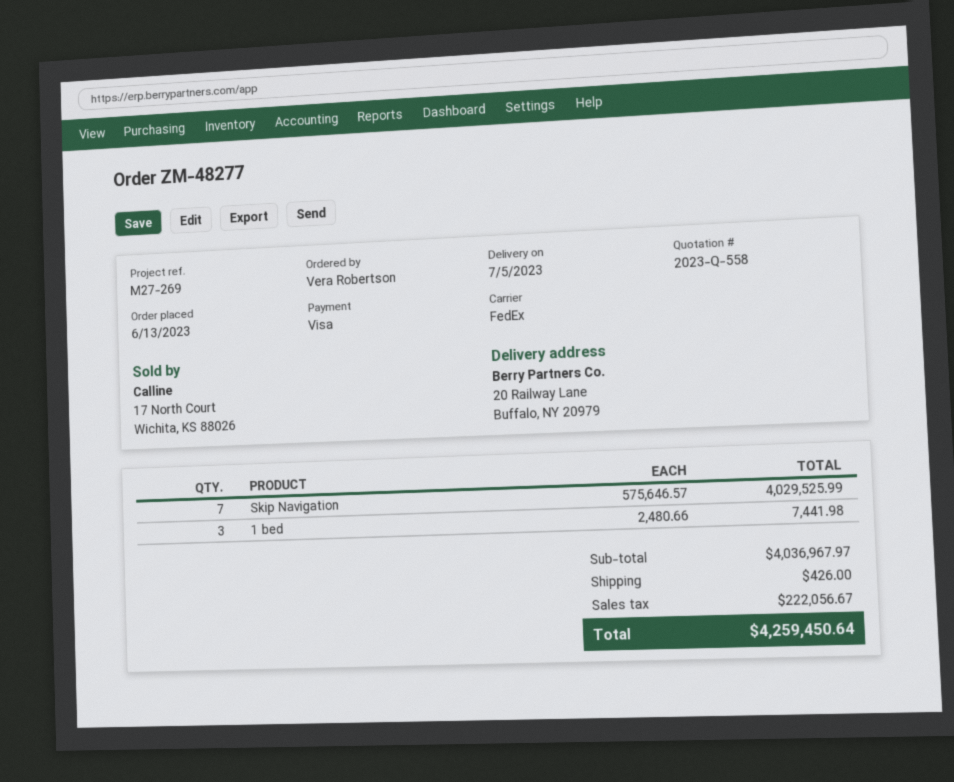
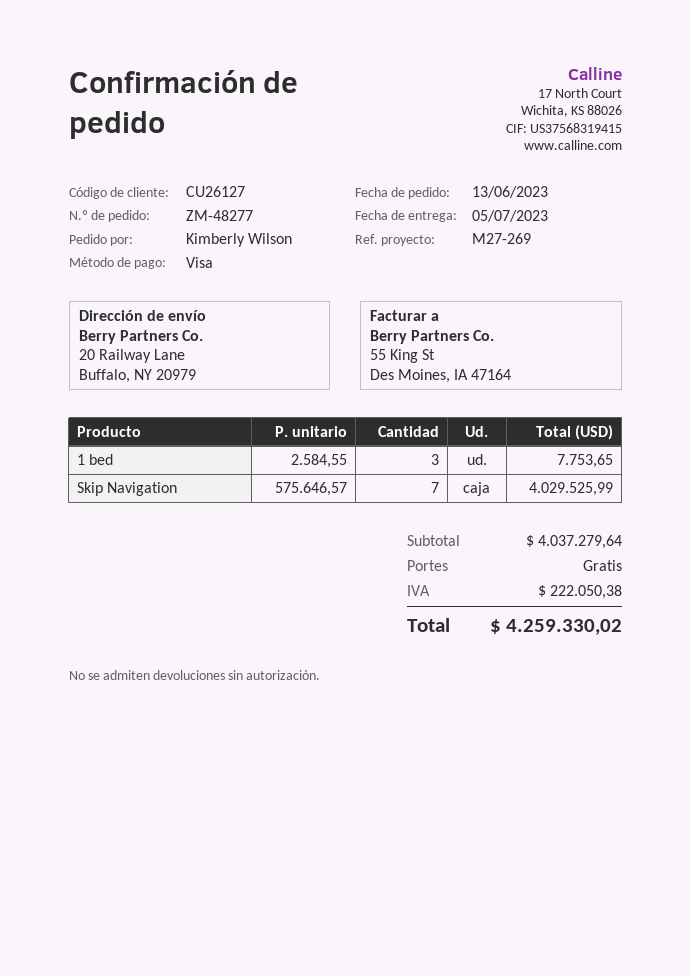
ordered by: Vera Robertson -> Kimberly Wilson
1 bed: 3 x 2480.66 = 7441.98 -> 3 x 2584.55 = 7753.65
subtotal: 4036967.97 -> 4037279.64
shipping: 426.00 -> 0.00
tax: 222056.67 -> 222050.38
total: 4259450.64 -> 4259330.02

